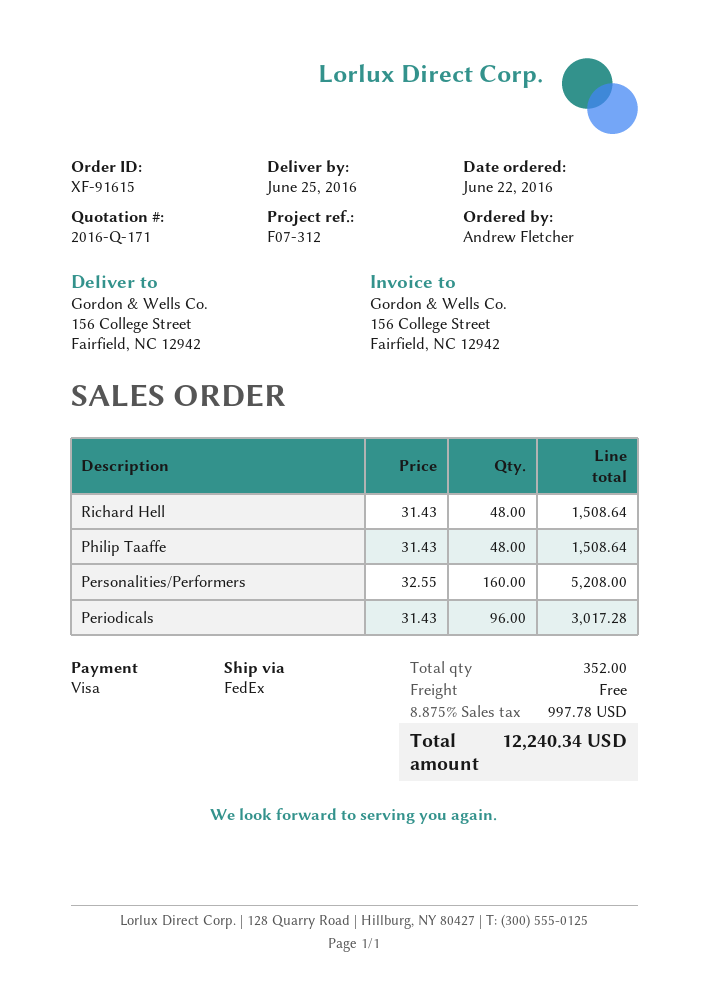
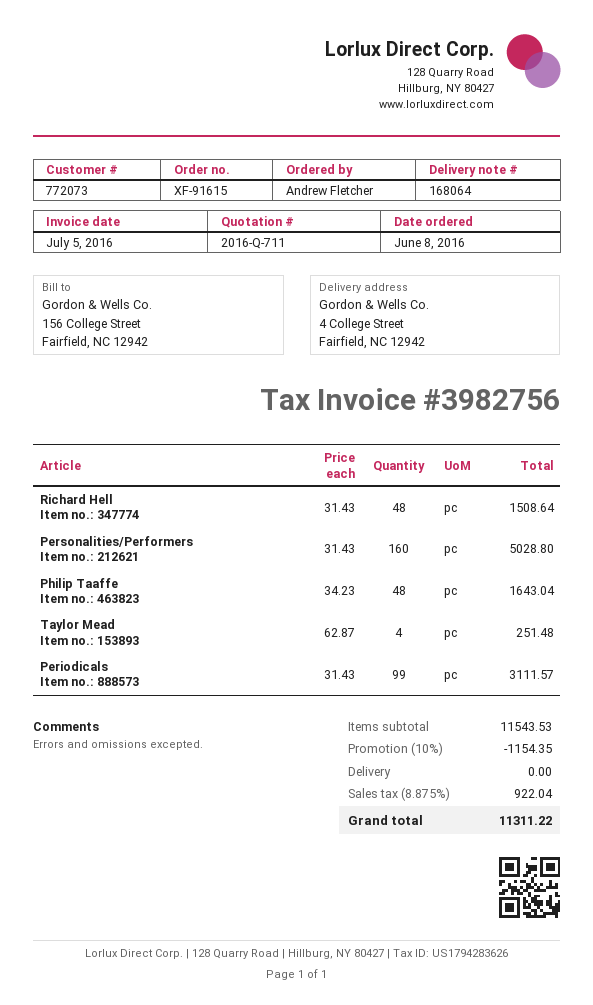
quote number: 2016-Q-171 -> 2016-Q-711
order date: 2016-06-22 -> 2016-06-08
ship to: 156 College Street, Fairfield, NC 12942 -> 4 College Street, Fairfield, NC 12942
Philip Taaffe: 48 x 31.43 = 1508.64 -> 48 x 34.23 = 1643.04
Personalities/Performers: 160 x 32.55 = 5208.00 -> 160 x 31.43 = 5028.80
Periodicals: 96 x 31.43 = 3017.28 -> 99 x 31.43 = 3111.57
Taylor Mead: none -> 4 x 62.87 = 251.48
discount: none -> 10% = 1154.35
tax: 8.875% = 997.78 -> 8.875% = 922.04
total: 12240.34 -> 11311.22

